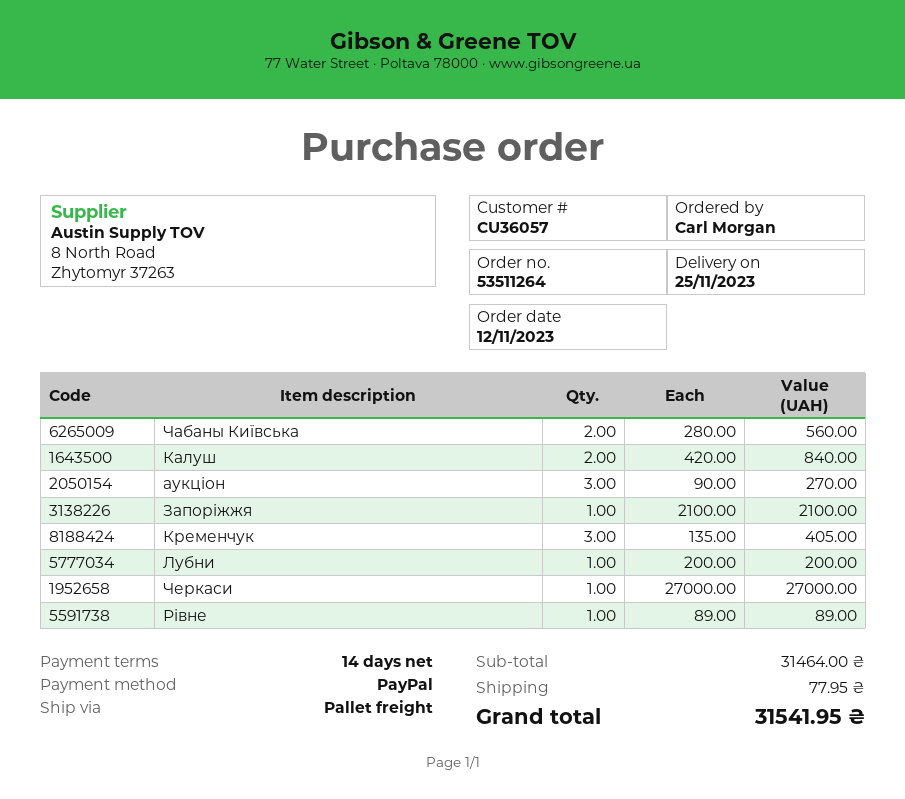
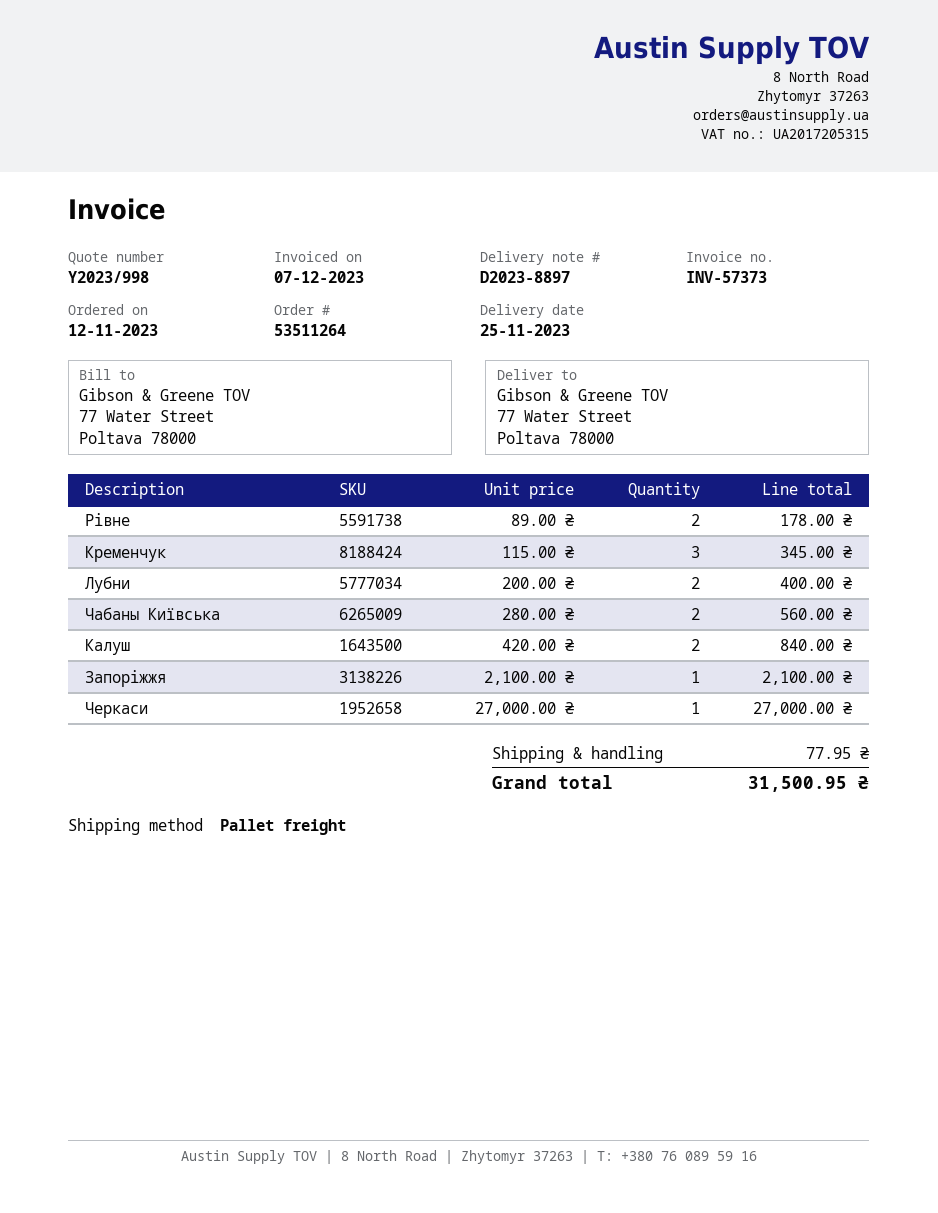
аукціон: 3 x 90.00 = 270.00 -> none
Кременчук: 3 x 135.00 = 405.00 -> 3 x 115.00 = 345.00
Лубни: 1 x 200.00 = 200.00 -> 2 x 200.00 = 400.00
Рівне: 1 x 89.00 = 89.00 -> 2 x 89.00 = 178.00
total: 31541.95 -> 31500.95

